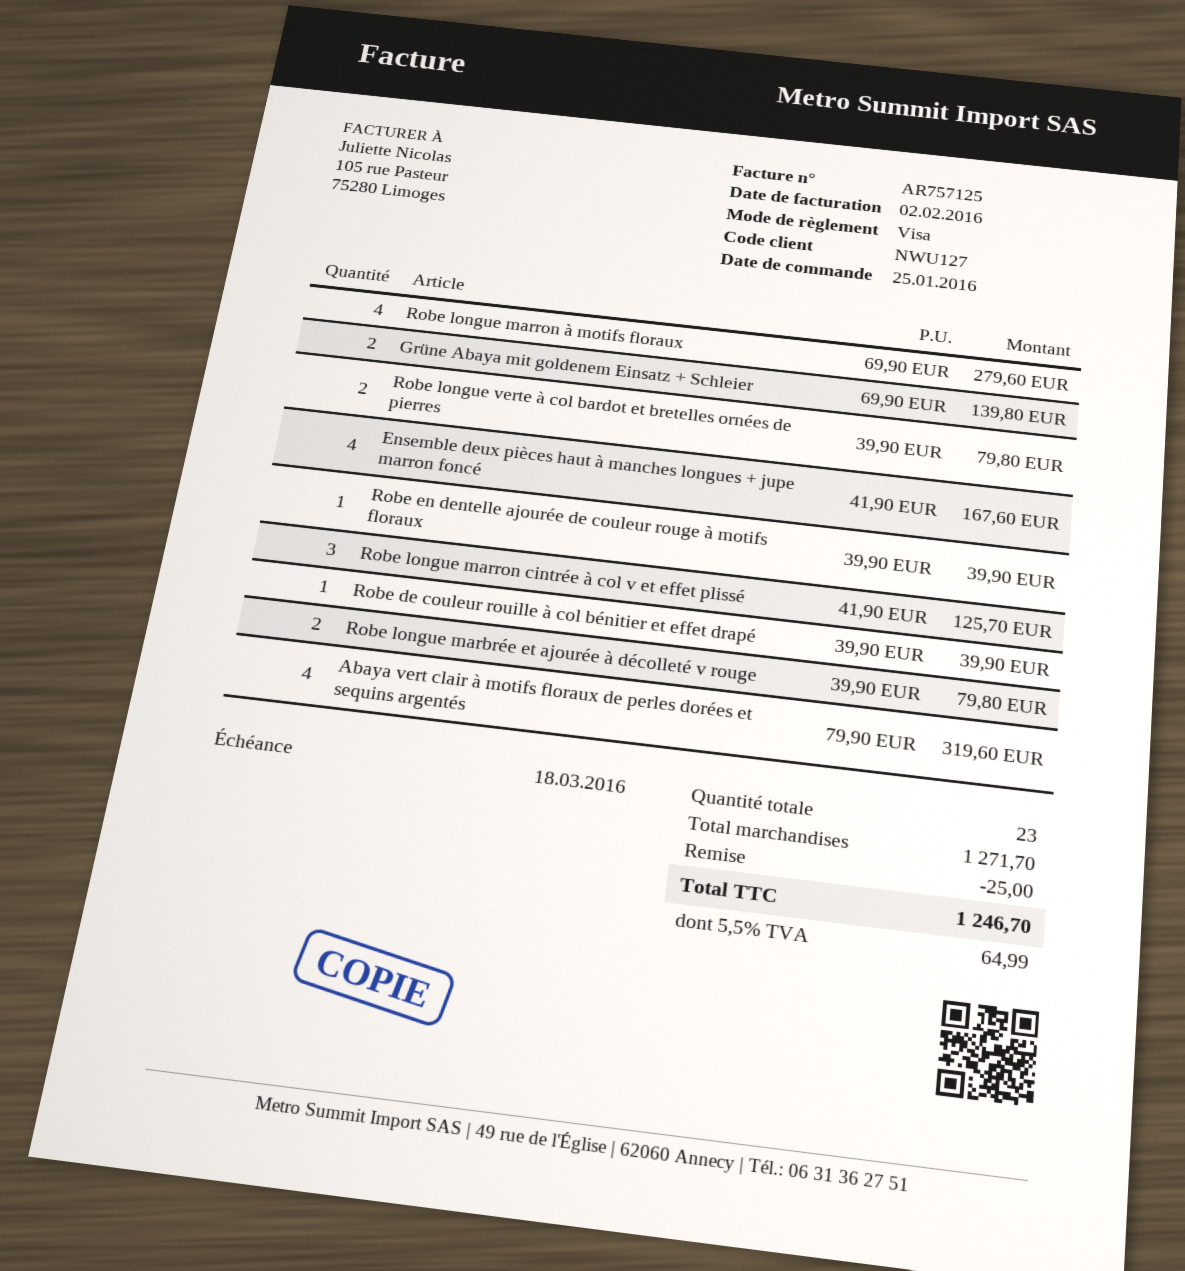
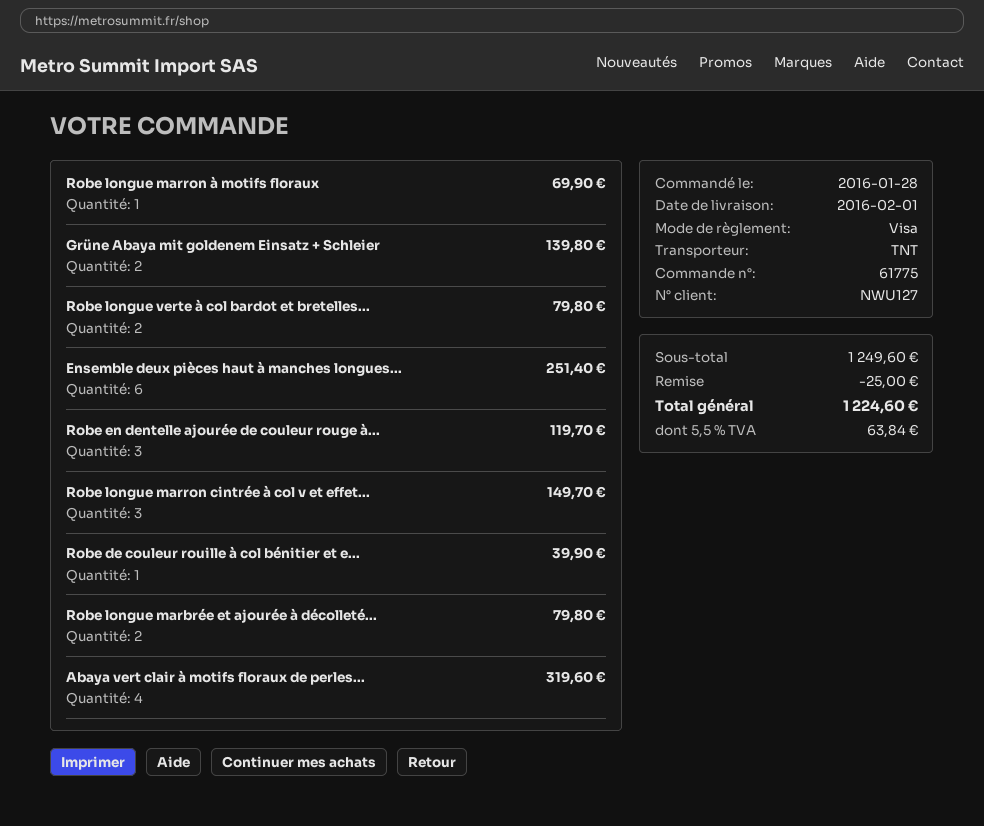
order date: 2016-01-25 -> 2016-01-28
Robe longue marron à motifs floraux: 4 for 279.60 -> 1 for 69.90
Ensemble deux pièces haut à manches longues + jupe marron foncé: 4 for 167.60 -> 6 for 251.40
Robe en dentelle ajourée de couleur rouge à motifs floraux: 1 for 39.90 -> 3 for 119.70
Robe longue marron cintrée à col v et effet plissé: 3 for 125.70 -> 3 for 149.70
subtotal: 1271.70 -> 1249.60
tax: 5.5% = 64.99 -> 5.5% = 63.84
total: 1246.70 -> 1224.60

